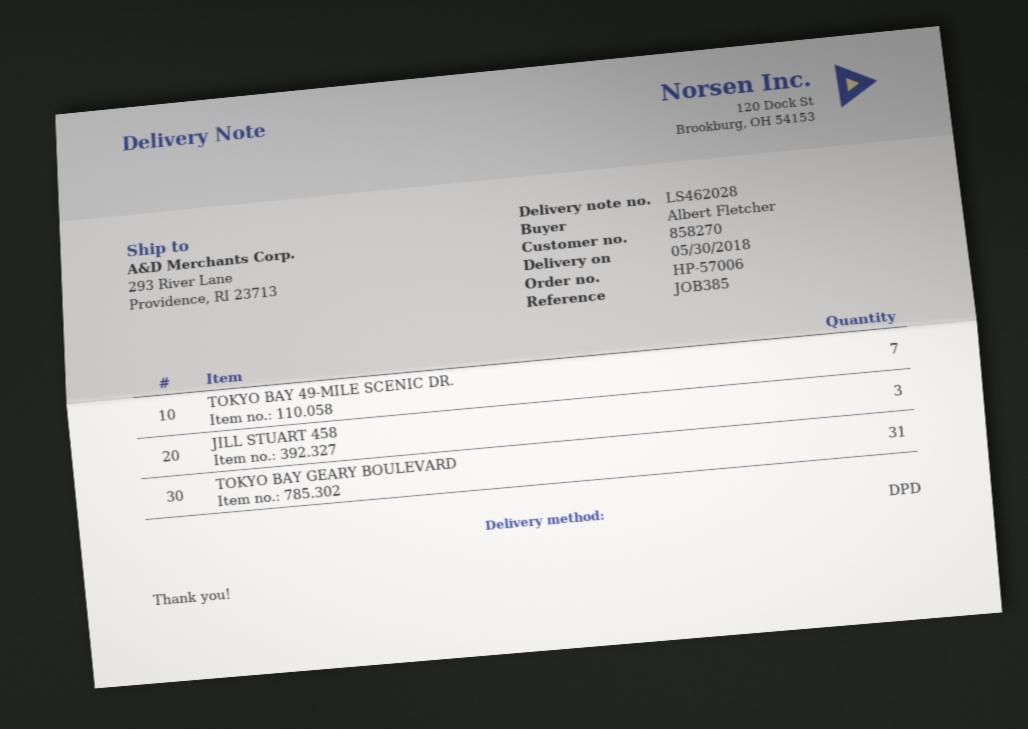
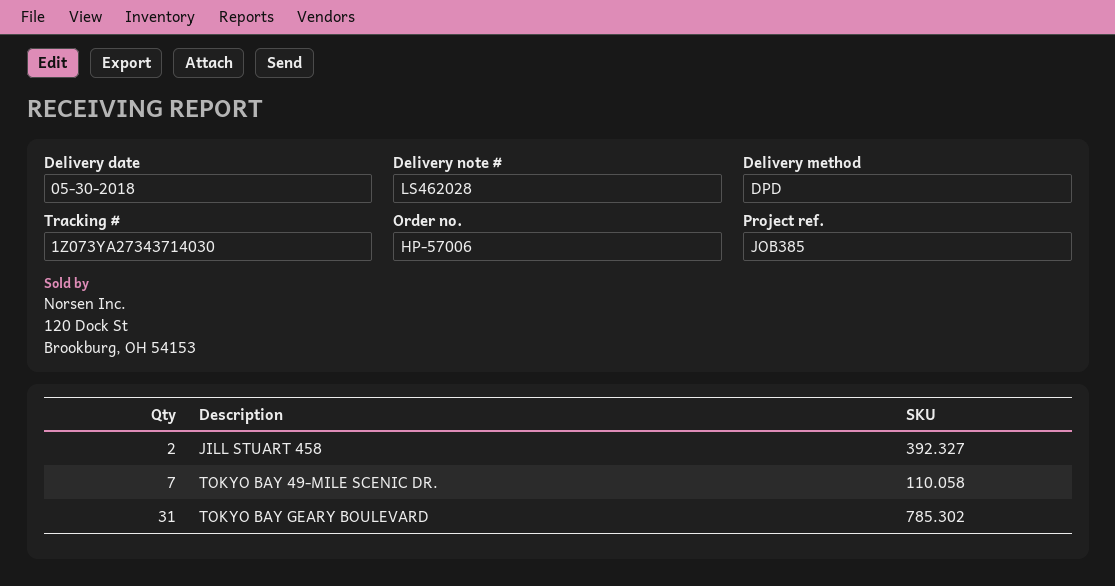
JILL STUART 458: 3 -> 2

